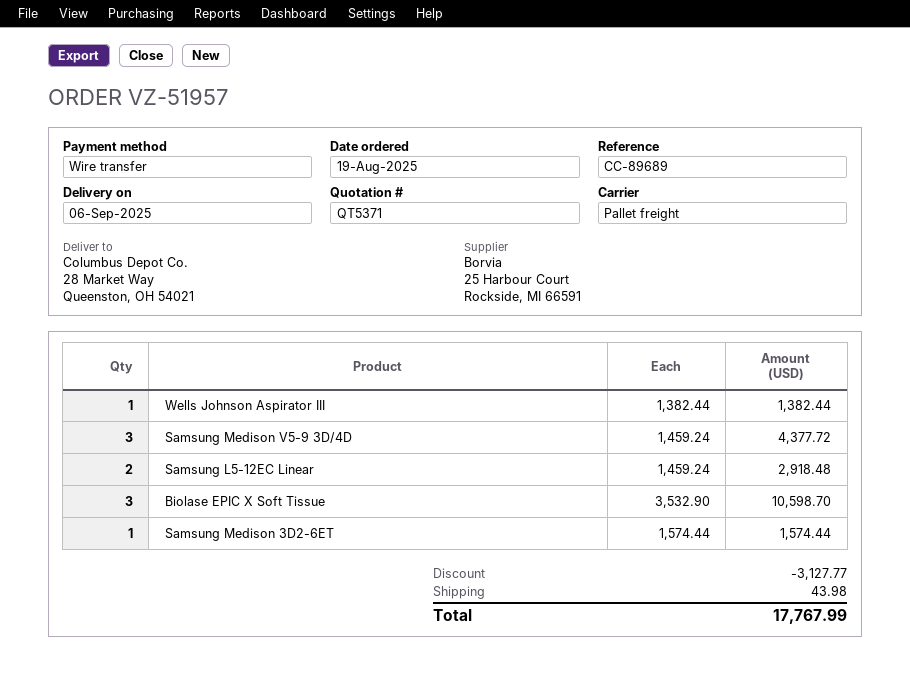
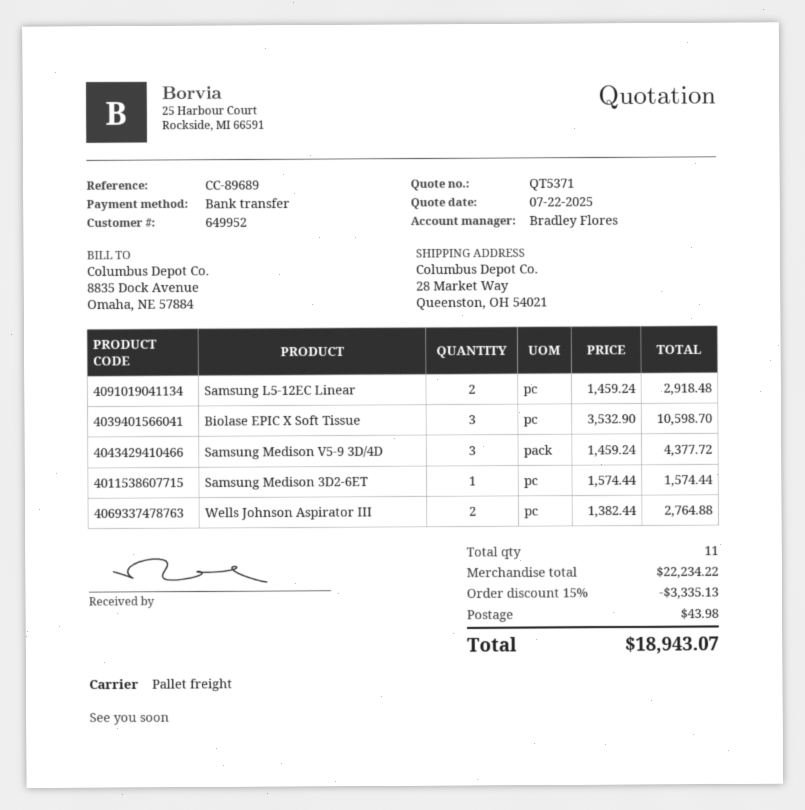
Wells Johnson Aspirator III: 1 x 1382.44 = 1382.44 -> 2 x 1382.44 = 2764.88
discount: 3127.77 -> 3335.13
total: 17767.99 -> 18943.07

